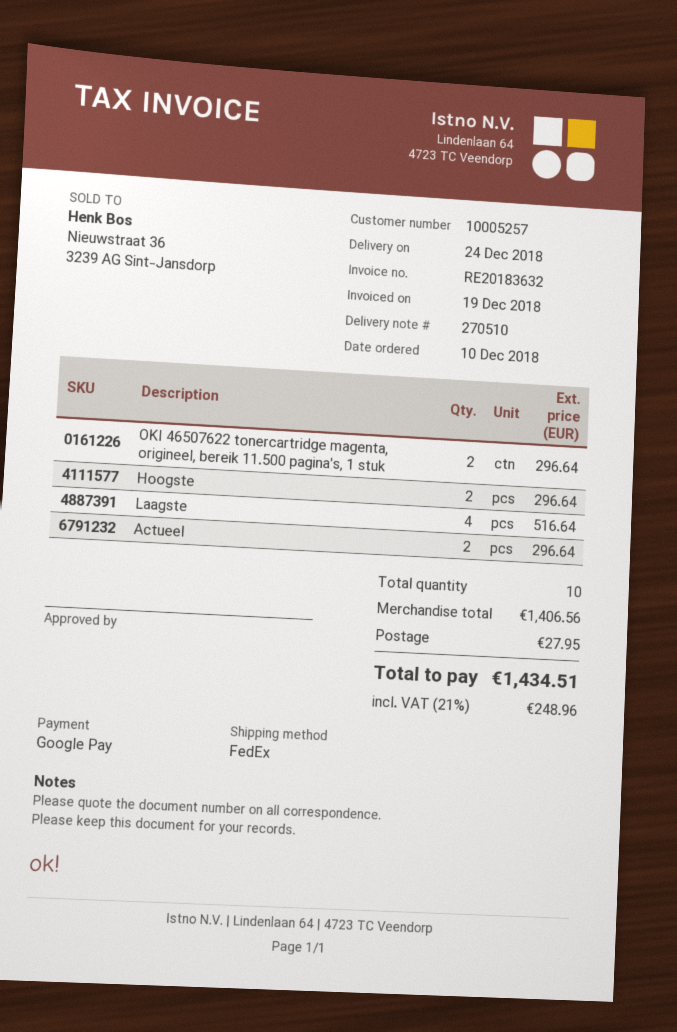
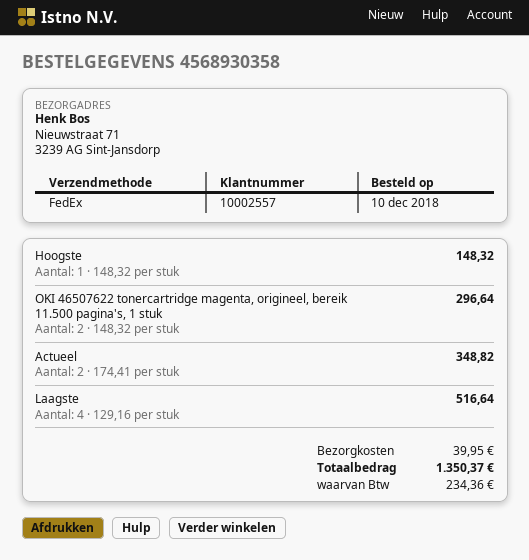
customer number: 10005257 -> 10002557
Hoogste: 2 for 296.64 -> 1 for 148.32
Actueel: 2 for 296.64 -> 2 for 348.82
shipping: 27.95 -> 39.95
tax: 248.96 -> 234.36
total: 1434.51 -> 1350.37

